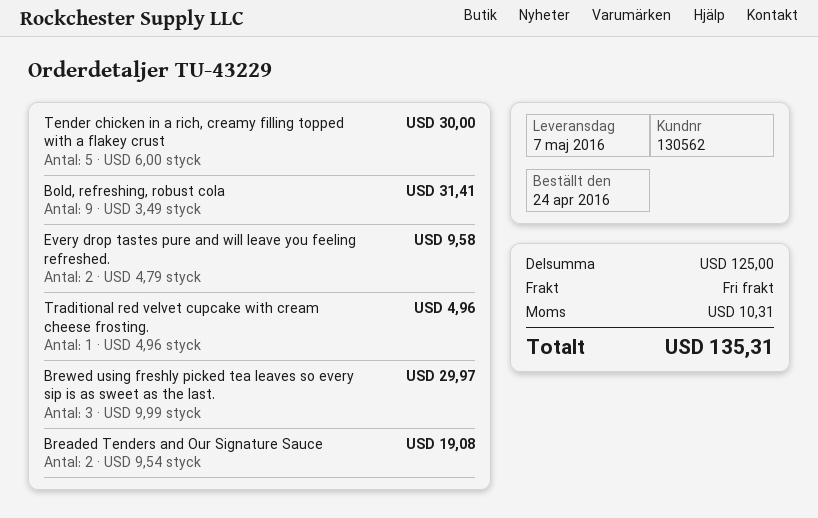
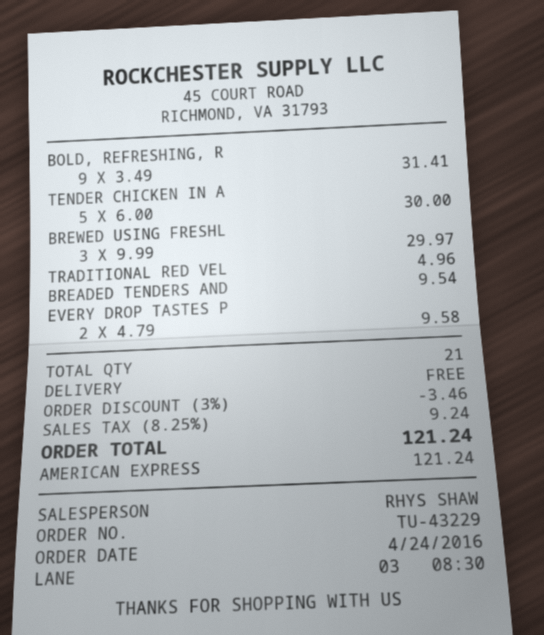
Breaded Tenders and Our Signature Sauce: 2 x 9.54 = 19.08 -> 1 x 9.54 = 9.54
discount: none -> 3% = 3.46
tax: 10.31 -> 9.24
total: 135.31 -> 121.24

